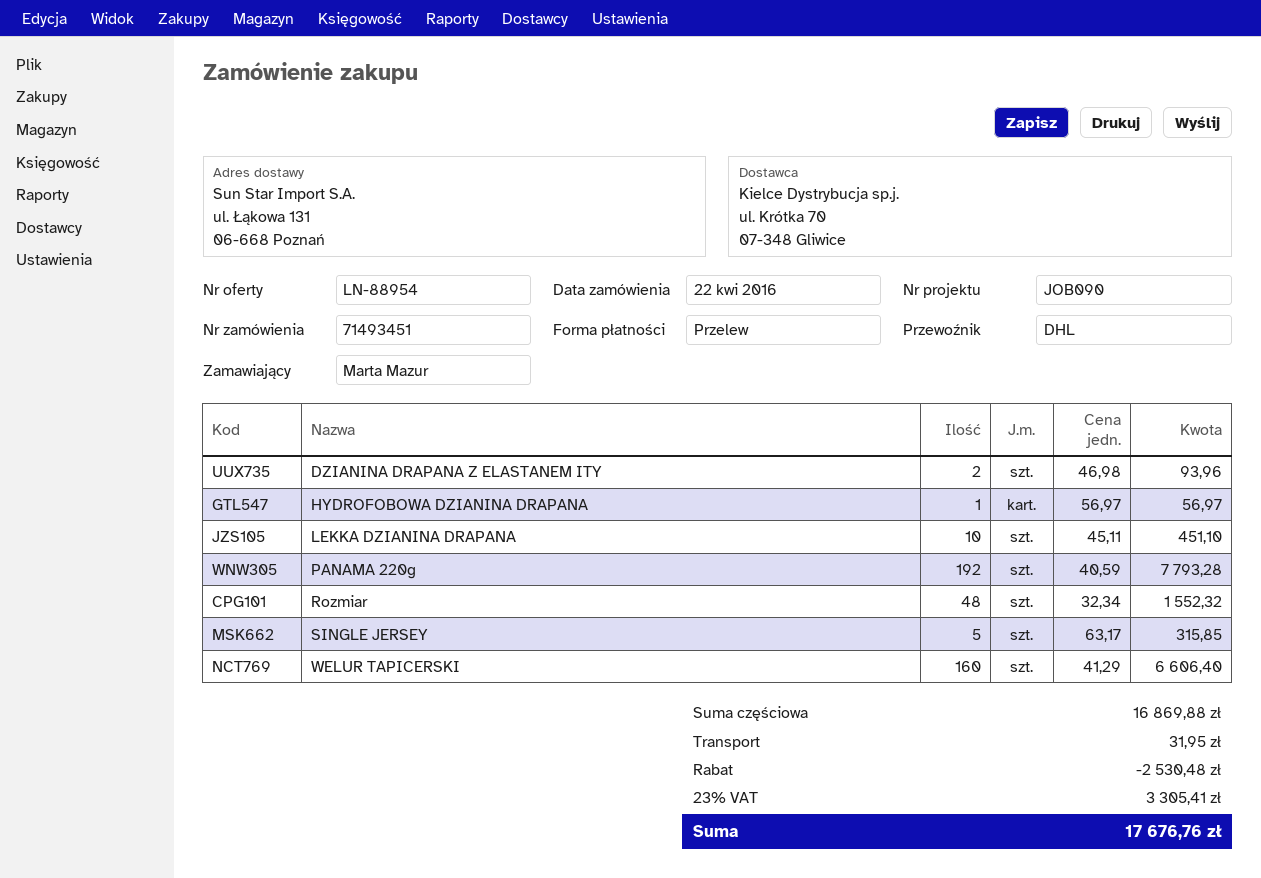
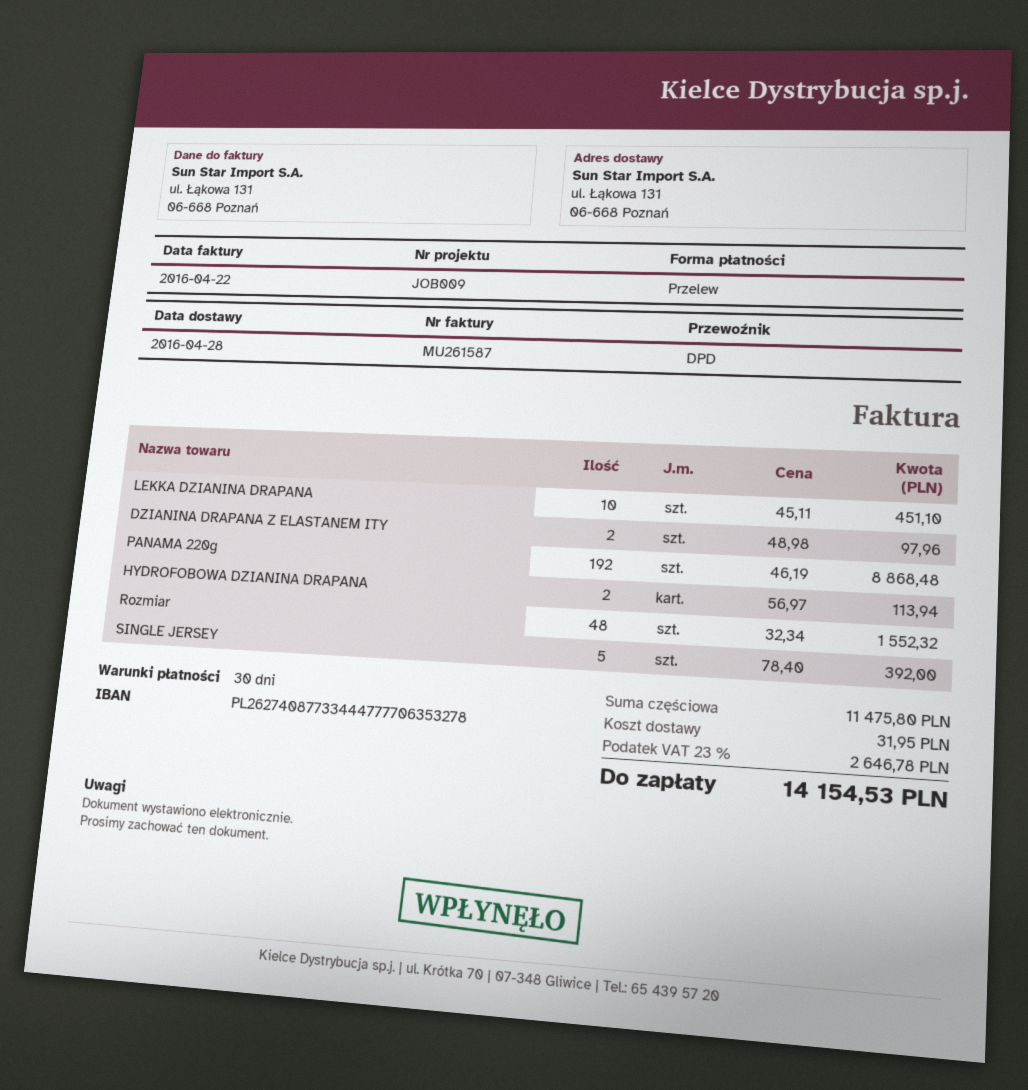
reference: JOB090 -> JOB009
shipping method: DHL -> DPD
DZIANINA DRAPANA Z ELASTANEM ITY: 2 x 46.98 = 93.96 -> 2 x 48.98 = 97.96
HYDROFOBOWA DZIANINA DRAPANA: 1 x 56.97 = 56.97 -> 2 x 56.97 = 113.94
PANAMA 220g: 192 x 40.59 = 7793.28 -> 192 x 46.19 = 8868.48
SINGLE JERSEY: 5 x 63.17 = 315.85 -> 5 x 78.40 = 392.00
WELUR TAPICERSKI: 160 x 41.29 = 6606.40 -> none
subtotal: 16869.88 -> 11475.80
discount: 2530.48 -> none
tax: 23% = 3305.41 -> 23% = 2646.78
total: 17676.76 -> 14154.53

